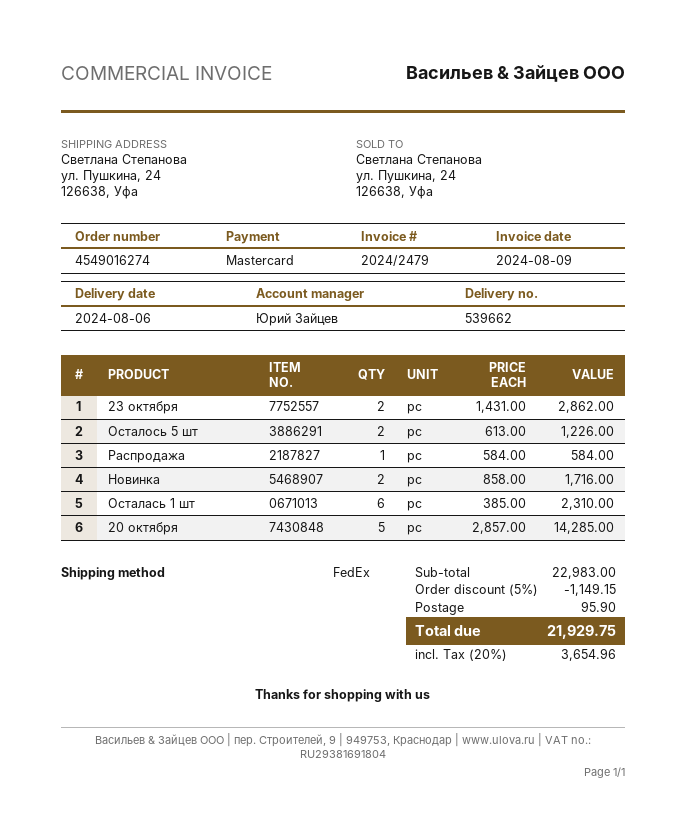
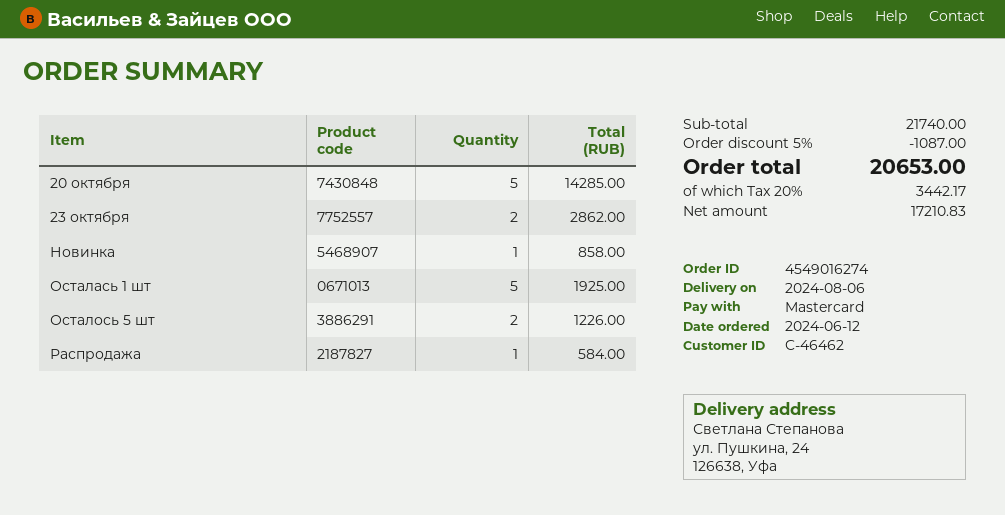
Новинка: 2 for 1716.00 -> 1 for 858.00
Осталась 1 шт: 6 for 2310.00 -> 5 for 1925.00
subtotal: 22983.00 -> 21740.00
discount: 5% = 1149.15 -> 5% = 1087.00
shipping: 95.90 -> none
tax: 20% = 3654.96 -> 20% = 3442.17
total: 21929.75 -> 20653.00

